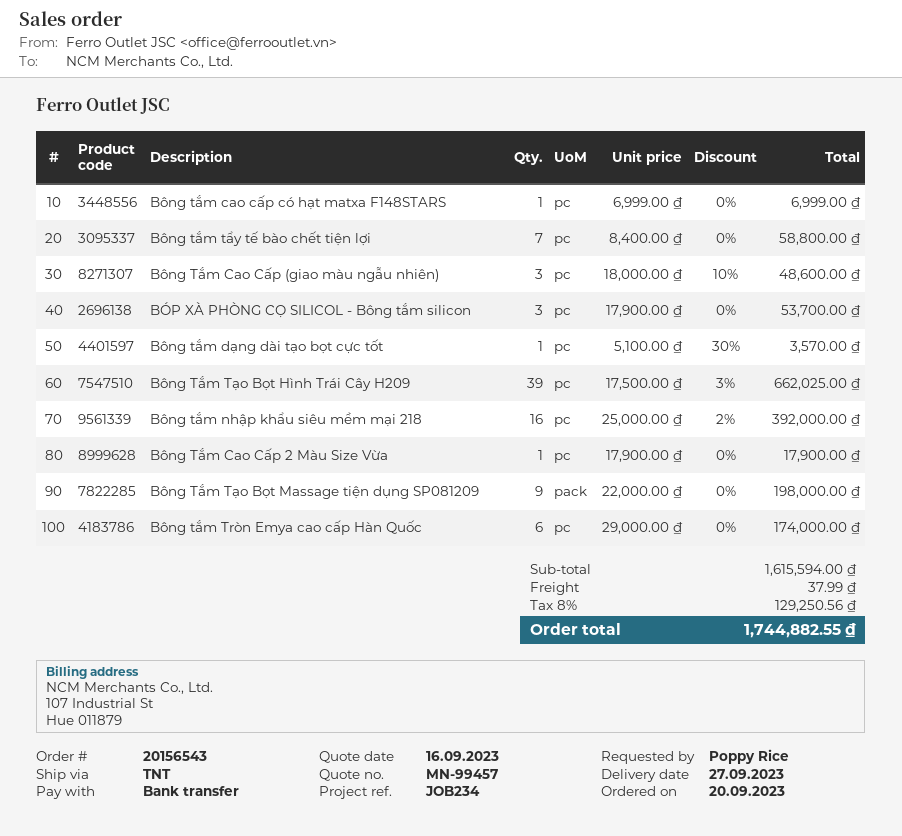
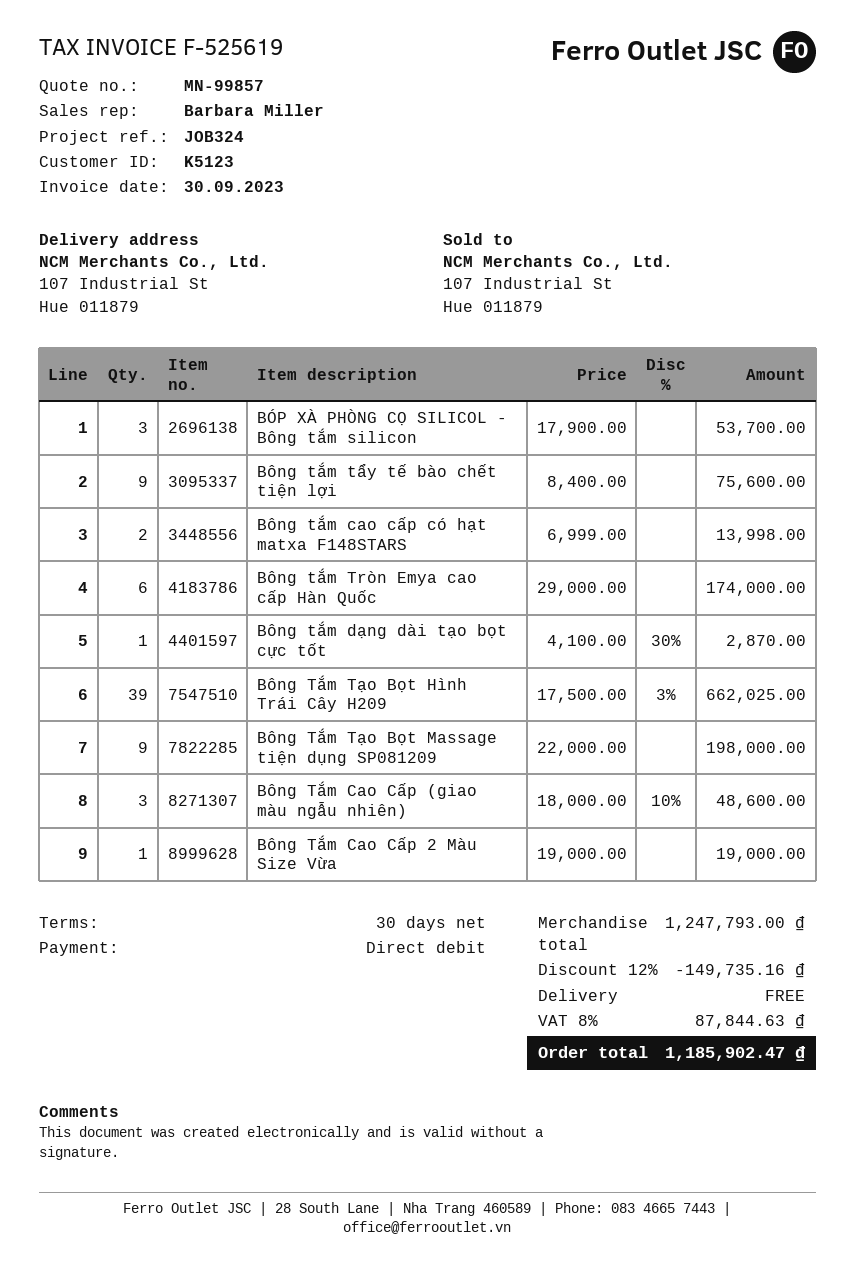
quote number: MN-99457 -> MN-99857
reference: JOB234 -> JOB324
payment method: bank transfer -> direct debit
Bông tắm cao cấp có hạt matxa F148STARS: 1 x 6999.00 = 6999.00 -> 2 x 6999.00 = 13998.00
Bông tắm tẩy tế bào chết tiện lợi: 7 x 8400.00 = 58800.00 -> 9 x 8400.00 = 75600.00
Bông tắm dạng dài tạo bọt cực tốt: 1 x 5100.00 - 30% = 3570.00 -> 1 x 4100.00 - 30% = 2870.00
Bông tắm nhập khẩu siêu mềm mại 218: 16 x 25000.00 - 2% = 392000.00 -> none
Bông Tắm Cao Cấp 2 Màu Size Vừa: 1 x 17900.00 = 17900.00 -> 1 x 19000.00 = 19000.00
subtotal: 1615594.00 -> 1247793.00
discount: none -> 12% = 149735.16
shipping: 37.99 -> 0.00
tax: 8% = 129250.56 -> 8% = 87844.63
total: 1744882.55 -> 1185902.47

